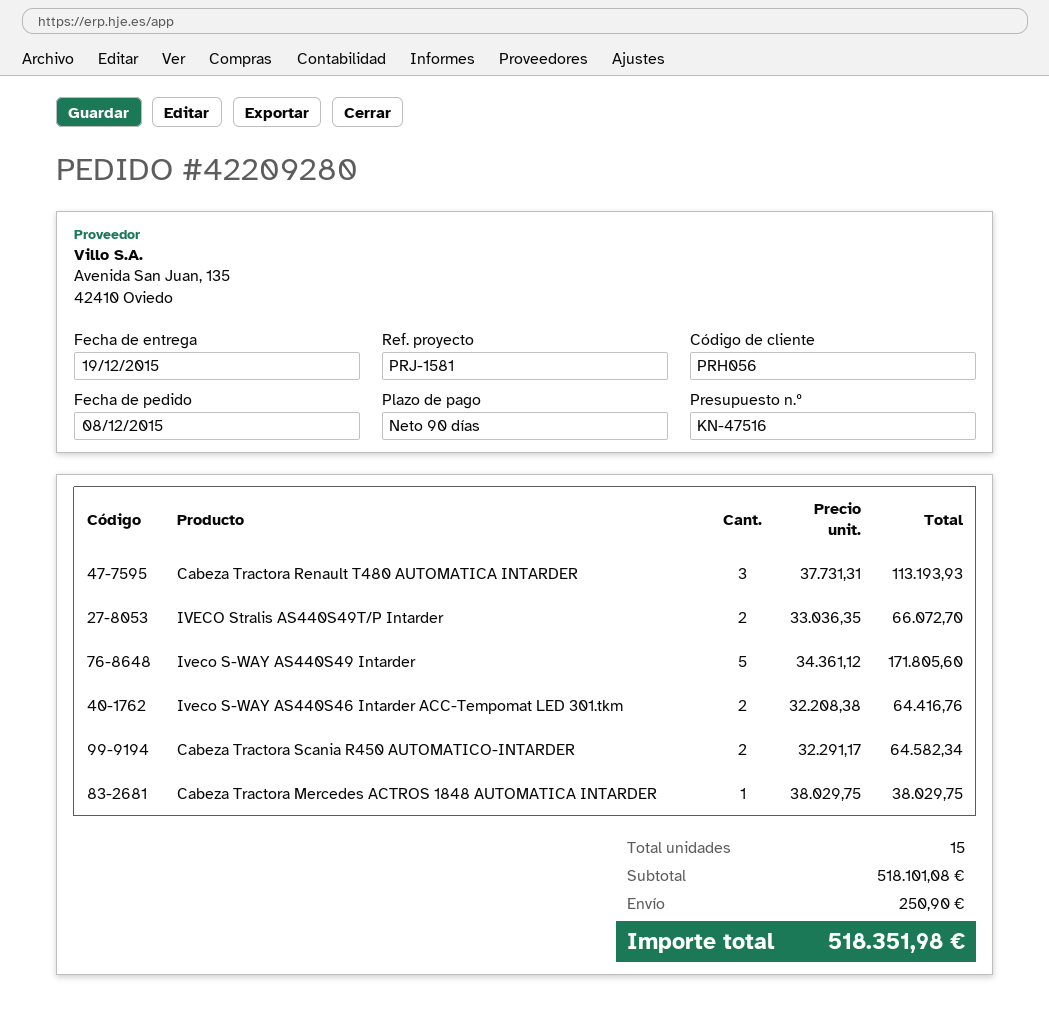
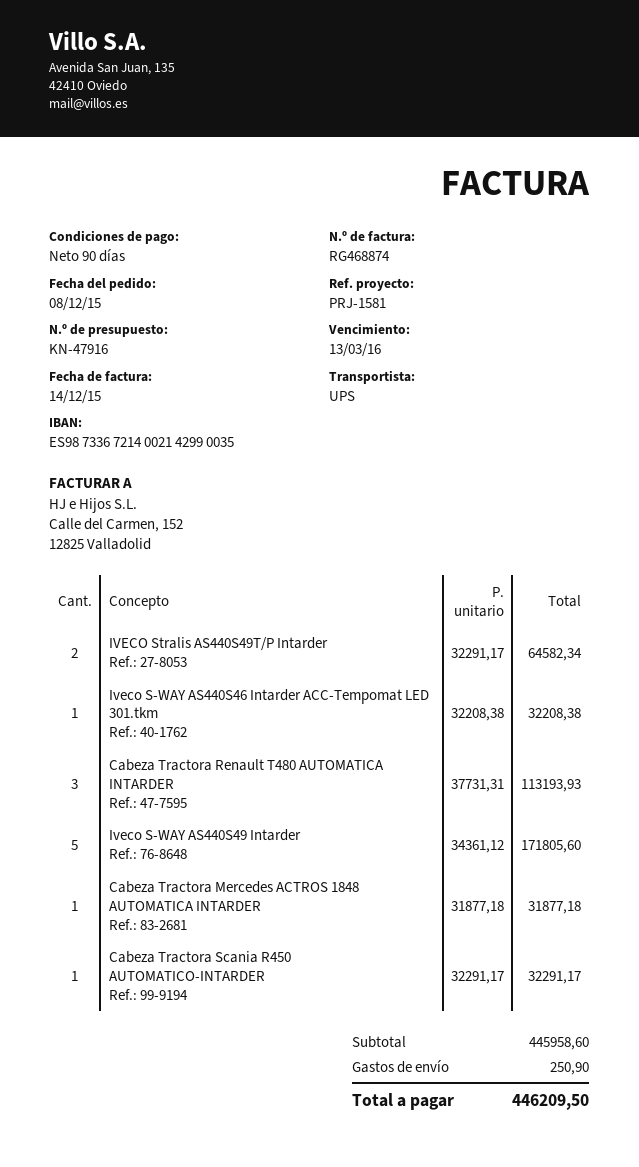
quote number: KN-47516 -> KN-47916
IVECO Stralis AS440S49T/P Intarder: 2 x 33036.35 = 66072.70 -> 2 x 32291.17 = 64582.34
Iveco S-WAY AS440S46 Intarder ACC-Tempomat LED 301.tkm: 2 x 32208.38 = 64416.76 -> 1 x 32208.38 = 32208.38
Cabeza Tractora Scania R450 AUTOMATICO-INTARDER: 2 x 32291.17 = 64582.34 -> 1 x 32291.17 = 32291.17
Cabeza Tractora Mercedes ACTROS 1848 AUTOMATICA INTARDER: 1 x 38029.75 = 38029.75 -> 1 x 31877.18 = 31877.18
subtotal: 518101.08 -> 445958.60
total: 518351.98 -> 446209.50

